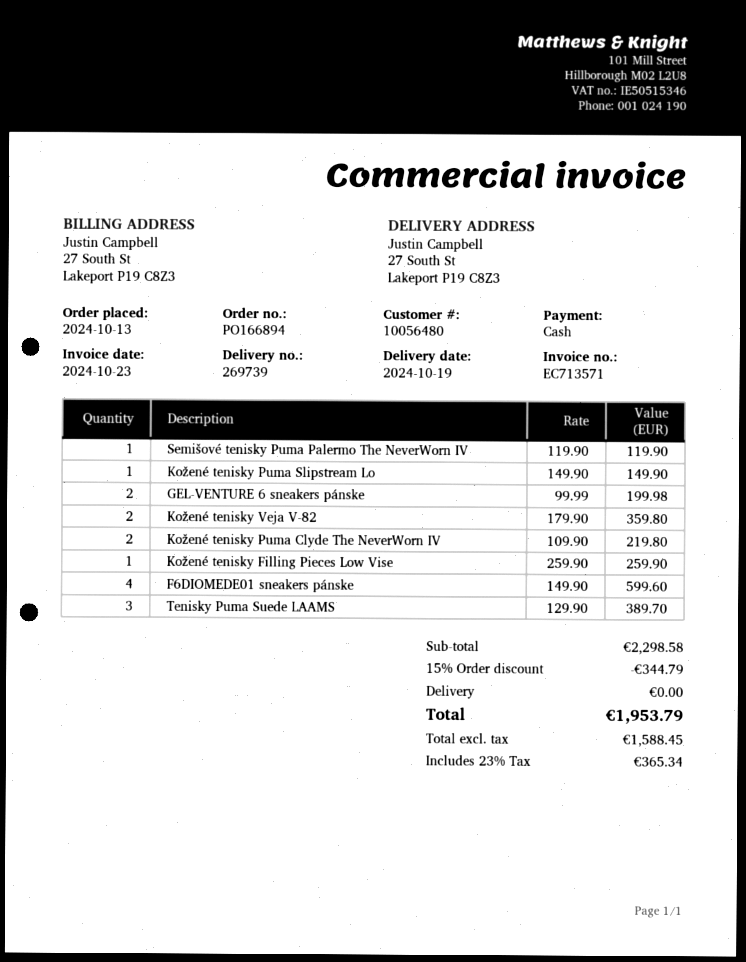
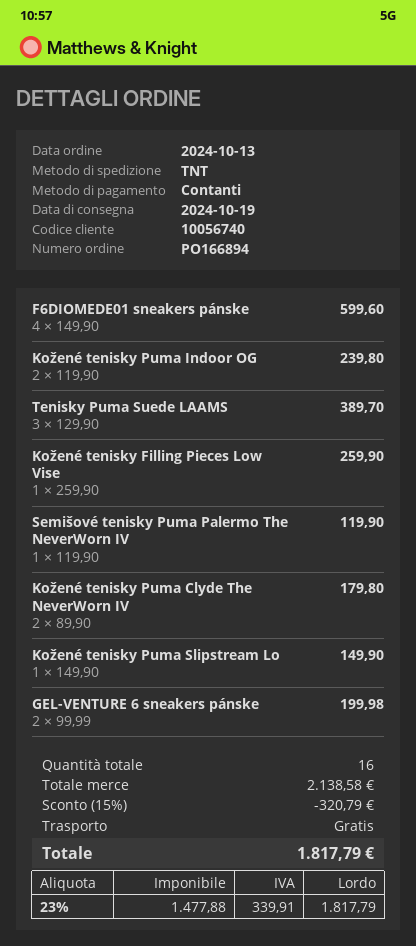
customer number: 10056480 -> 10056740
Kožené tenisky Veja V-82: 2 x 179.90 = 359.80 -> none
Kožené tenisky Puma Clyde The NeverWorn IV: 2 x 109.90 = 219.80 -> 2 x 89.90 = 179.80
Kožené tenisky Puma Indoor OG: none -> 2 x 119.90 = 239.80
subtotal: 2298.58 -> 2138.58
discount: 15% = 344.79 -> 15% = 320.79
net: 1588.45 -> 1477.88
tax: 23% = 365.34 -> 23% = 339.91
total: 1953.79 -> 1817.79

